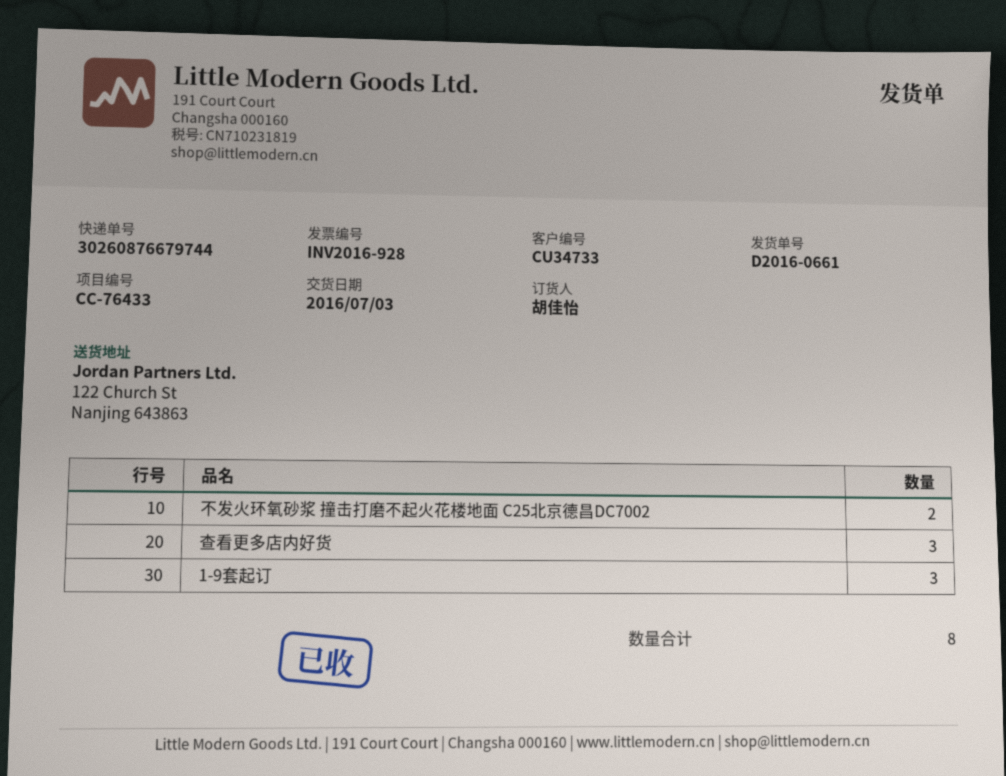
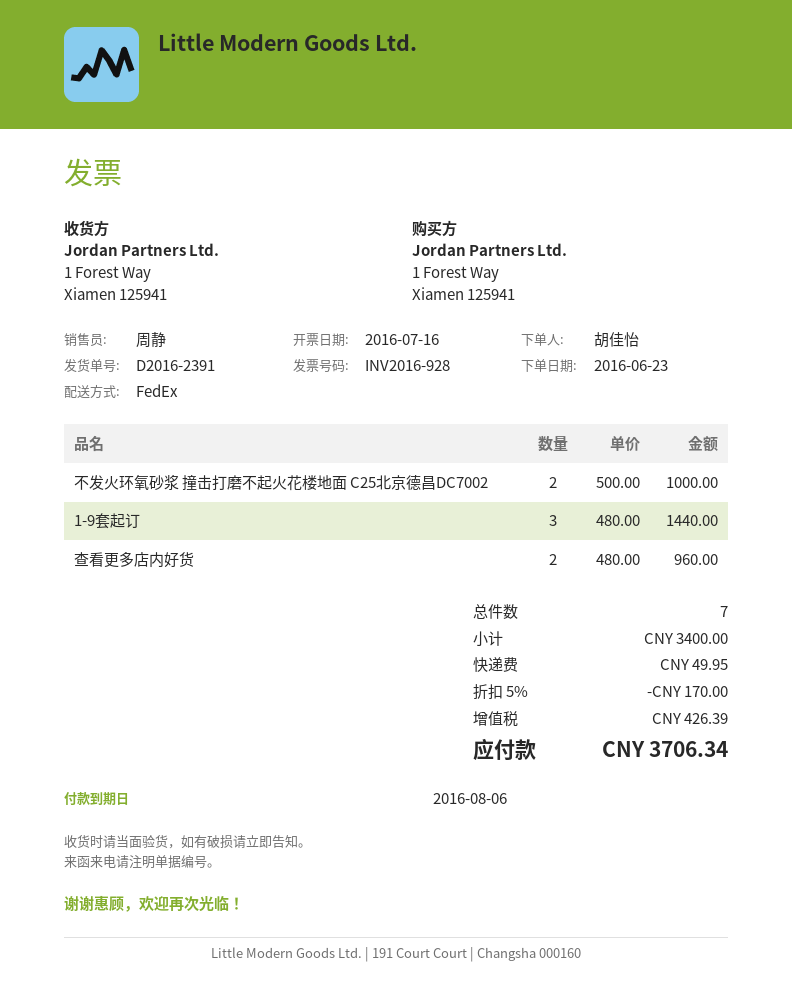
delivery note number: D2016-0661 -> D2016-2391
ship to: 122 Church St, Nanjing 643863 -> 1 Forest Way, Xiamen 125941
查看更多店内好货: 3 -> 2
total quantity: 8 -> 7

